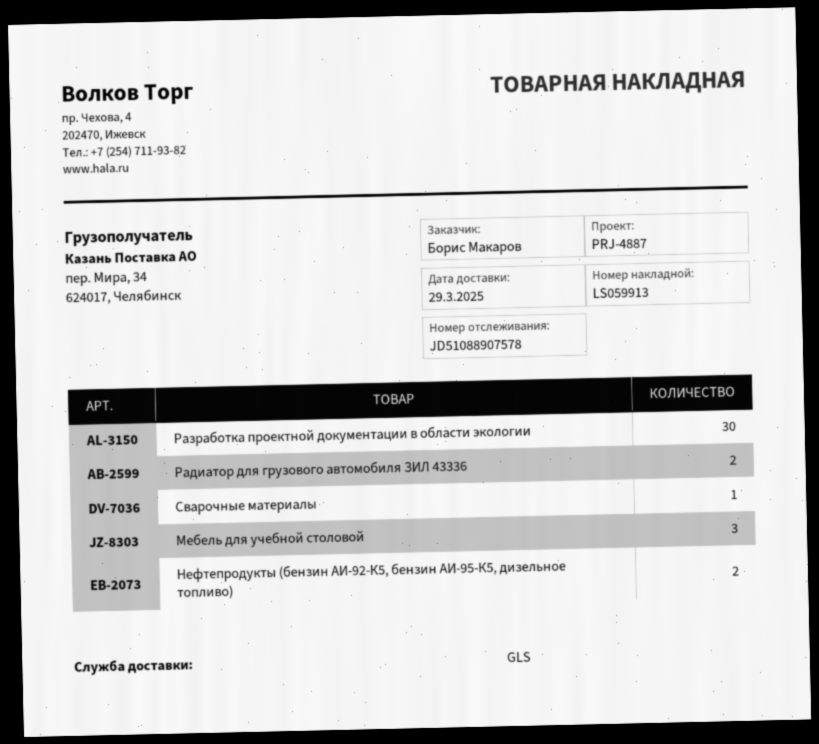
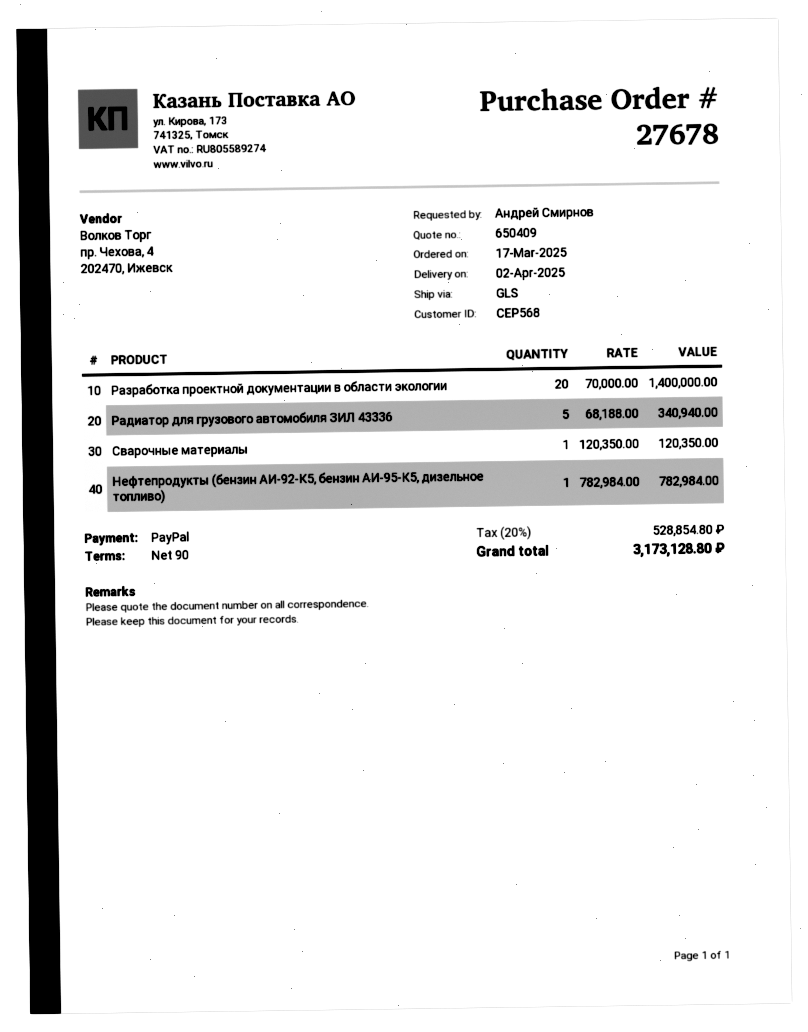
delivery date: 2025-03-29 -> 2025-04-02
ordered by: Борис Макаров -> Андрей Смирнов
Разработка проектной документации в области экологии: 30 -> 20
Радиатор для грузового автомобиля ЗИЛ 43336: 2 -> 5
Мебель для учебной столовой: 3 -> none
Нефтепродукты (бензин АИ-92-К5, бензин АИ-95-К5, дизельное топливо): 2 -> 1

